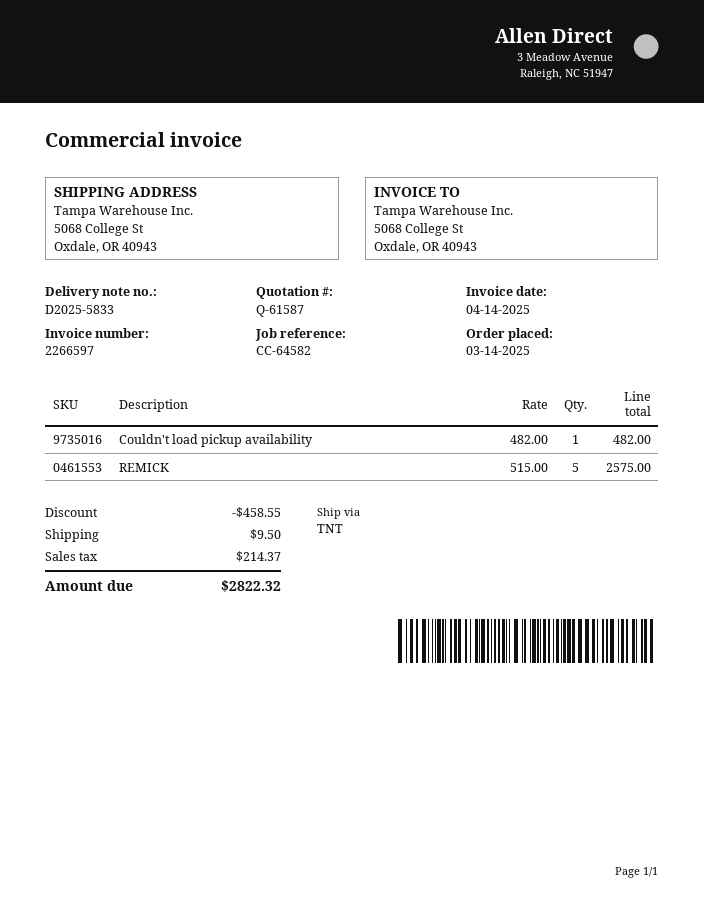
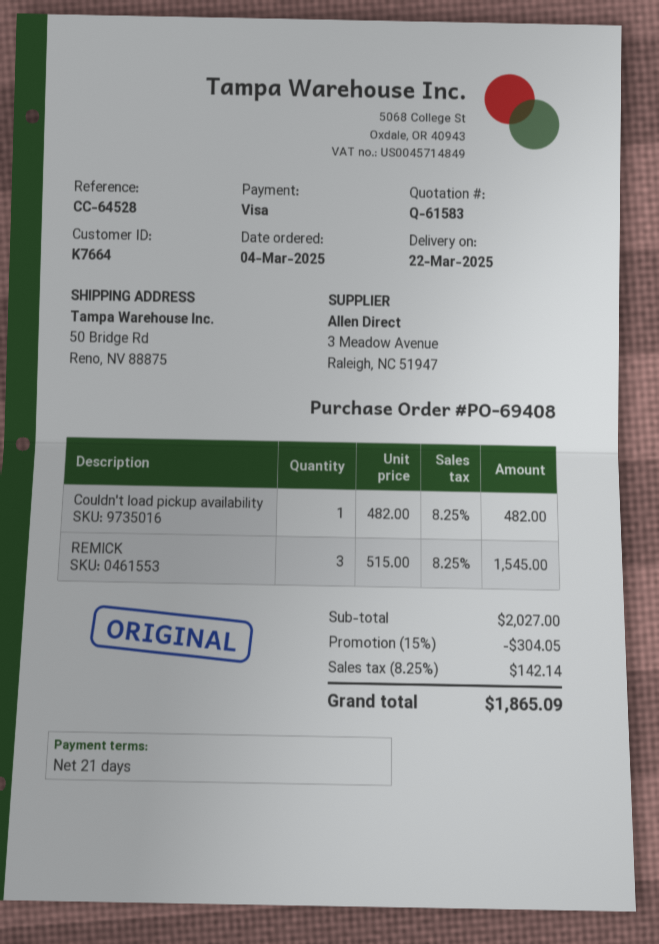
quote number: Q-61587 -> Q-61583
order date: 2025-03-14 -> 2025-03-04
reference: CC-64582 -> CC-64528
ship to: 5068 College St, Oxdale, OR 40943 -> 50 Bridge Rd, Reno, NV 88875
REMICK: 5 x 515.00 = 2575.00 -> 3 x 515.00 = 1545.00
discount: 458.55 -> 304.05
shipping: 9.50 -> none
tax: 214.37 -> 142.14
total: 2822.32 -> 1865.09

